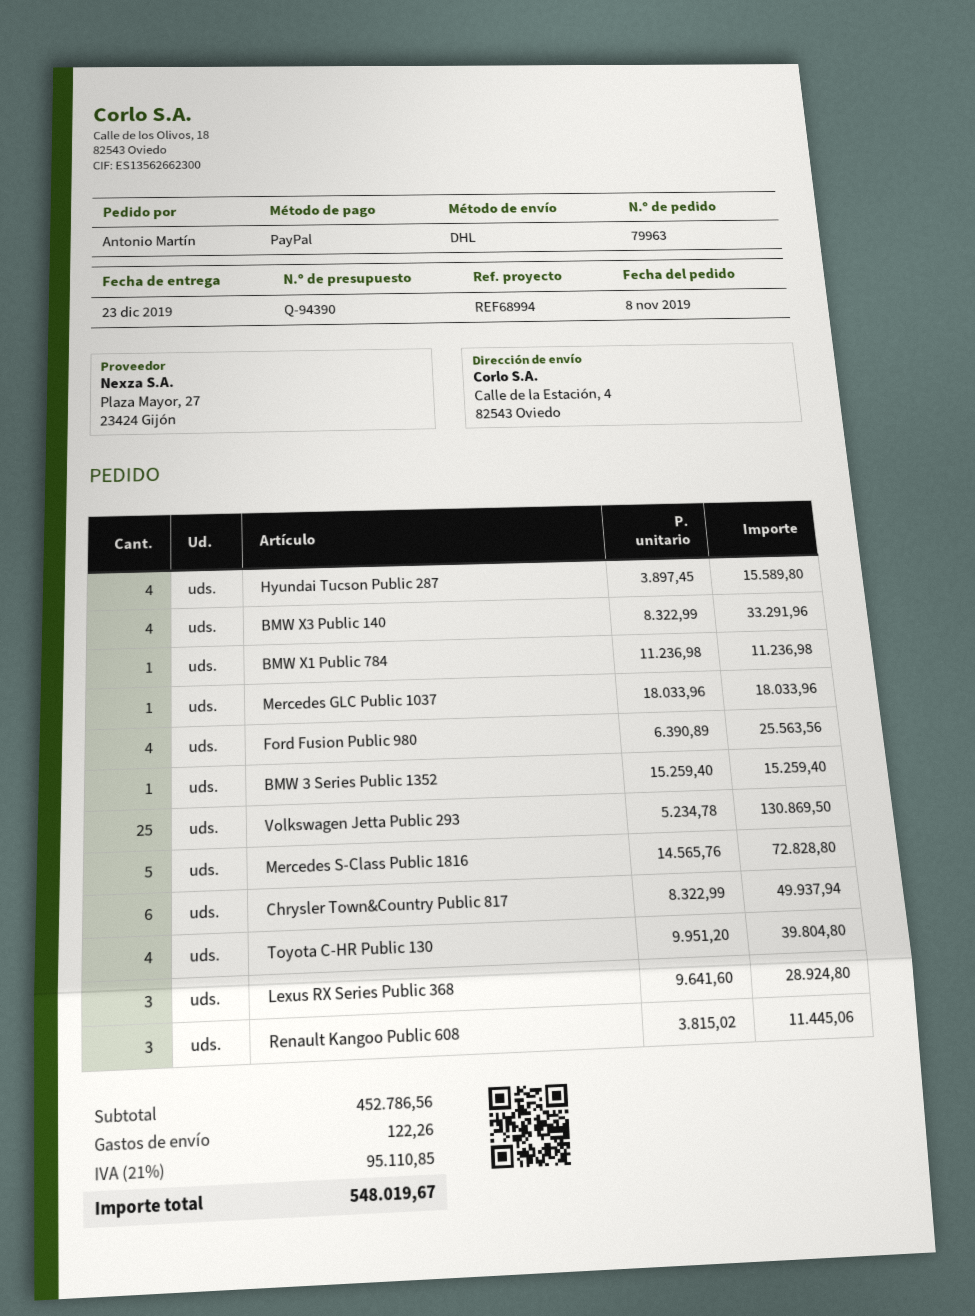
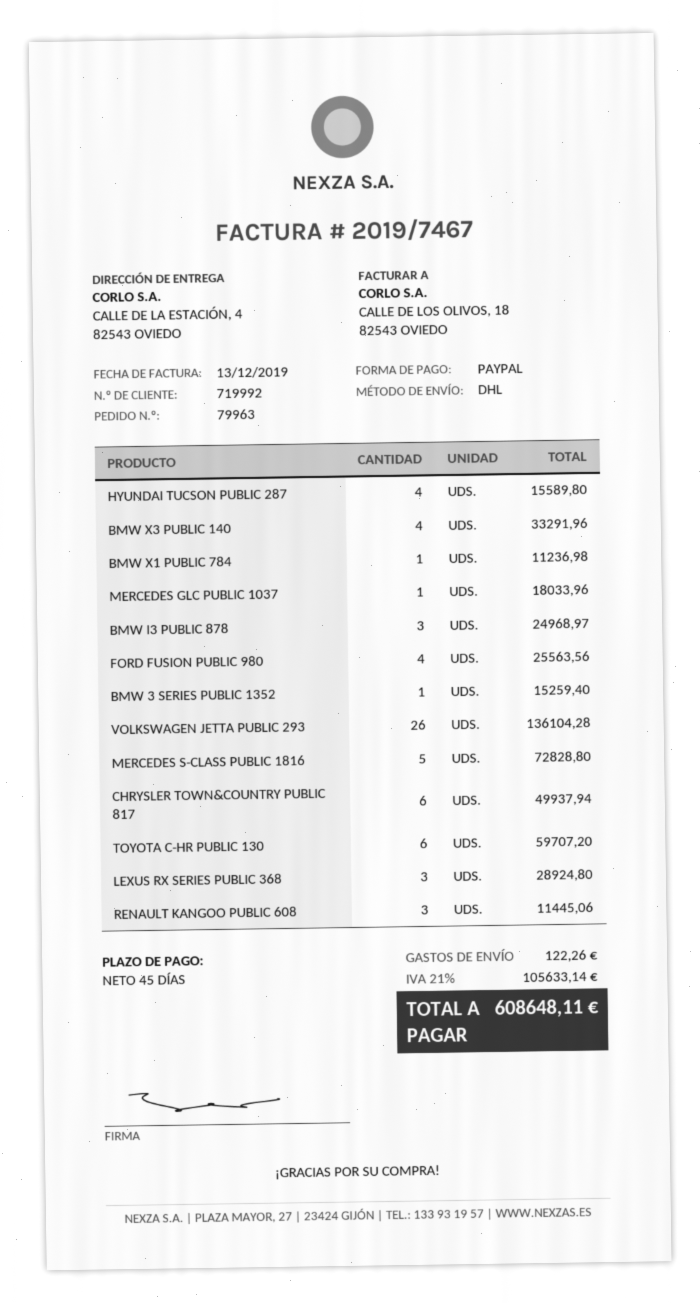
Volkswagen Jetta Public 293: 25 for 130869.50 -> 26 for 136104.28
Toyota C-HR Public 130: 4 for 39804.80 -> 6 for 59707.20
BMW I3 PUBLIC 878: none -> 3 for 24968.97
tax: 21% = 95110.85 -> 21% = 105633.14
total: 548019.67 -> 608648.11

